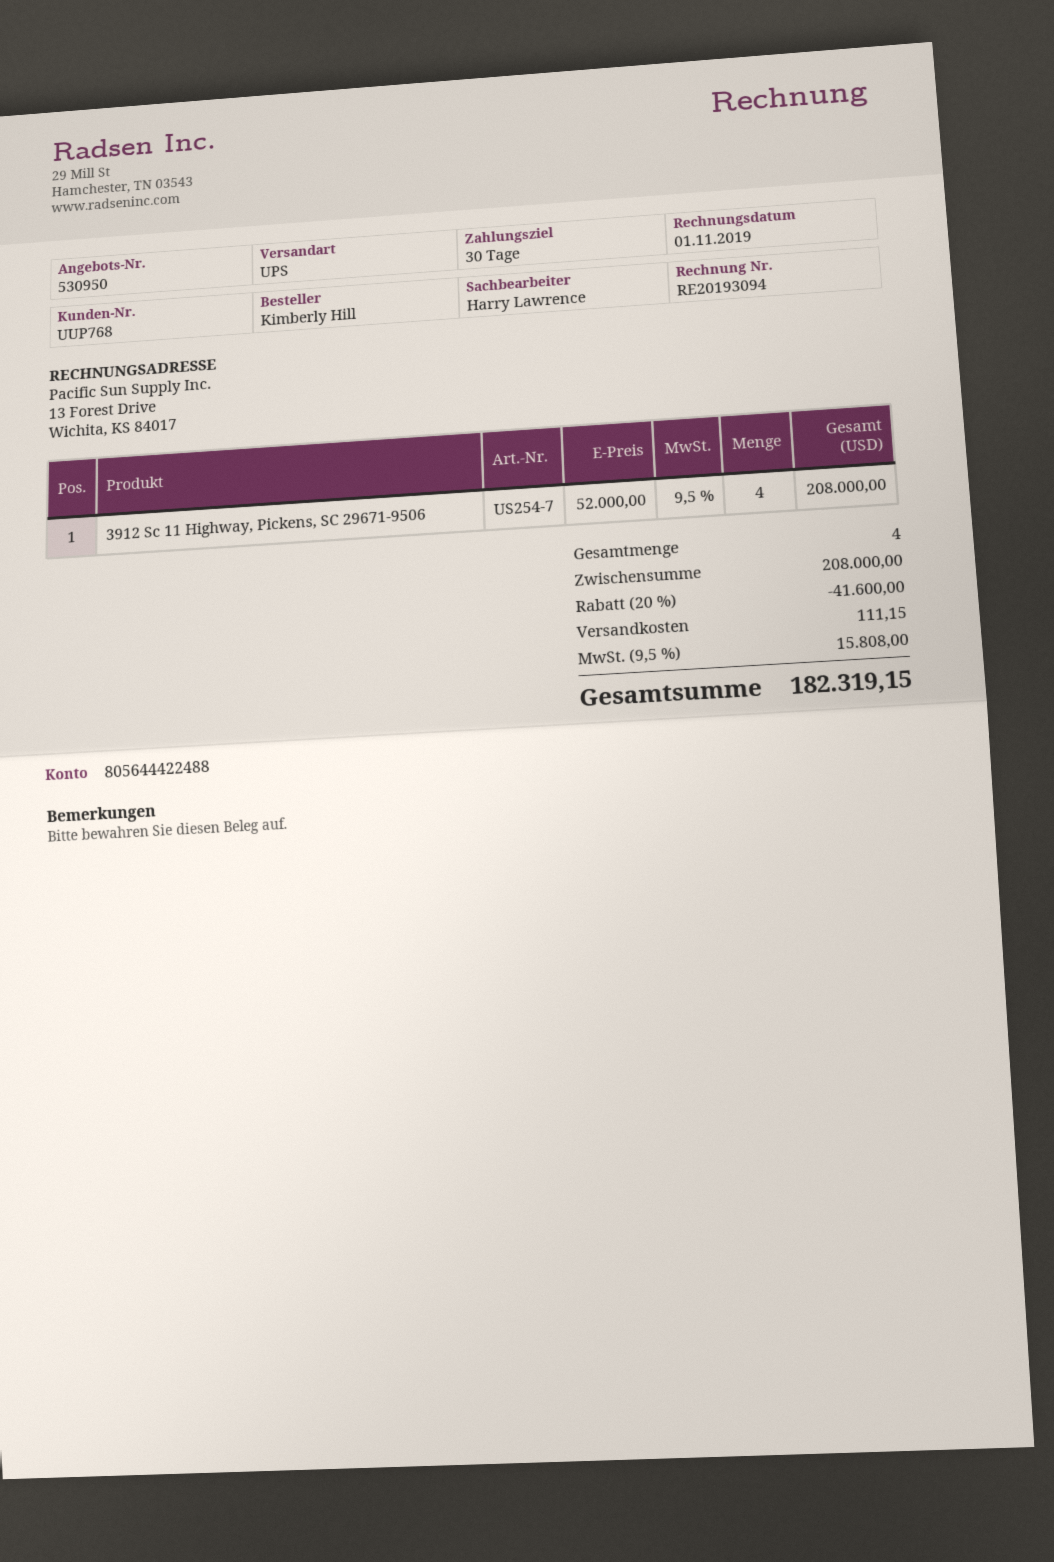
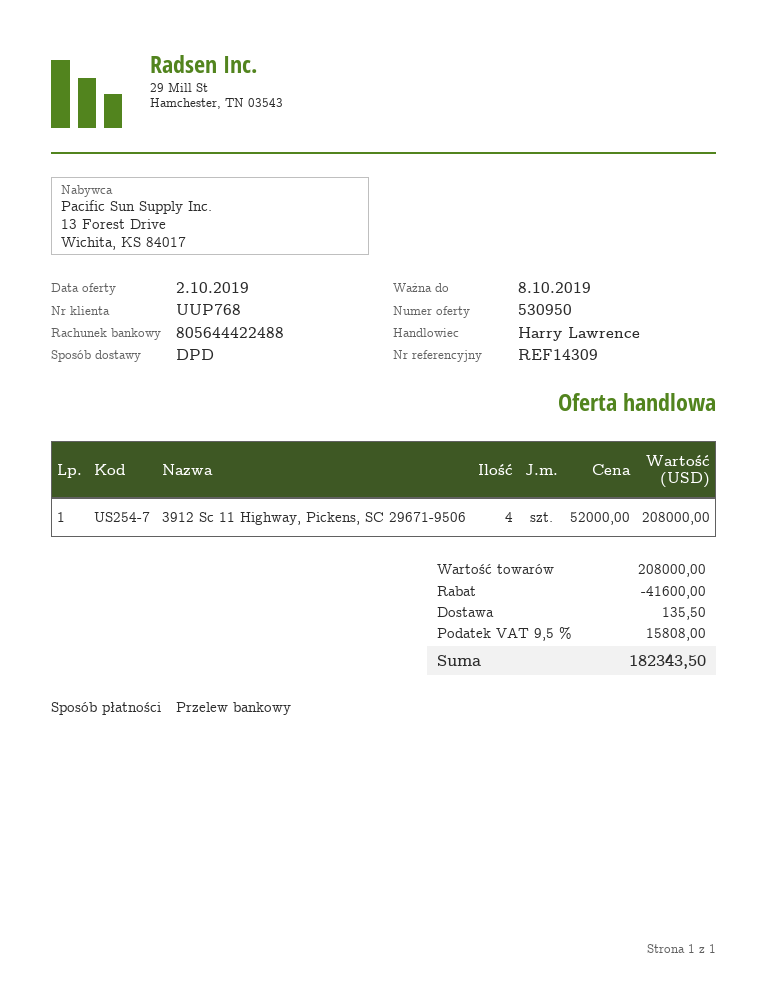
shipping method: UPS -> DPD
shipping: 111.15 -> 135.50
total: 182319.15 -> 182343.50

